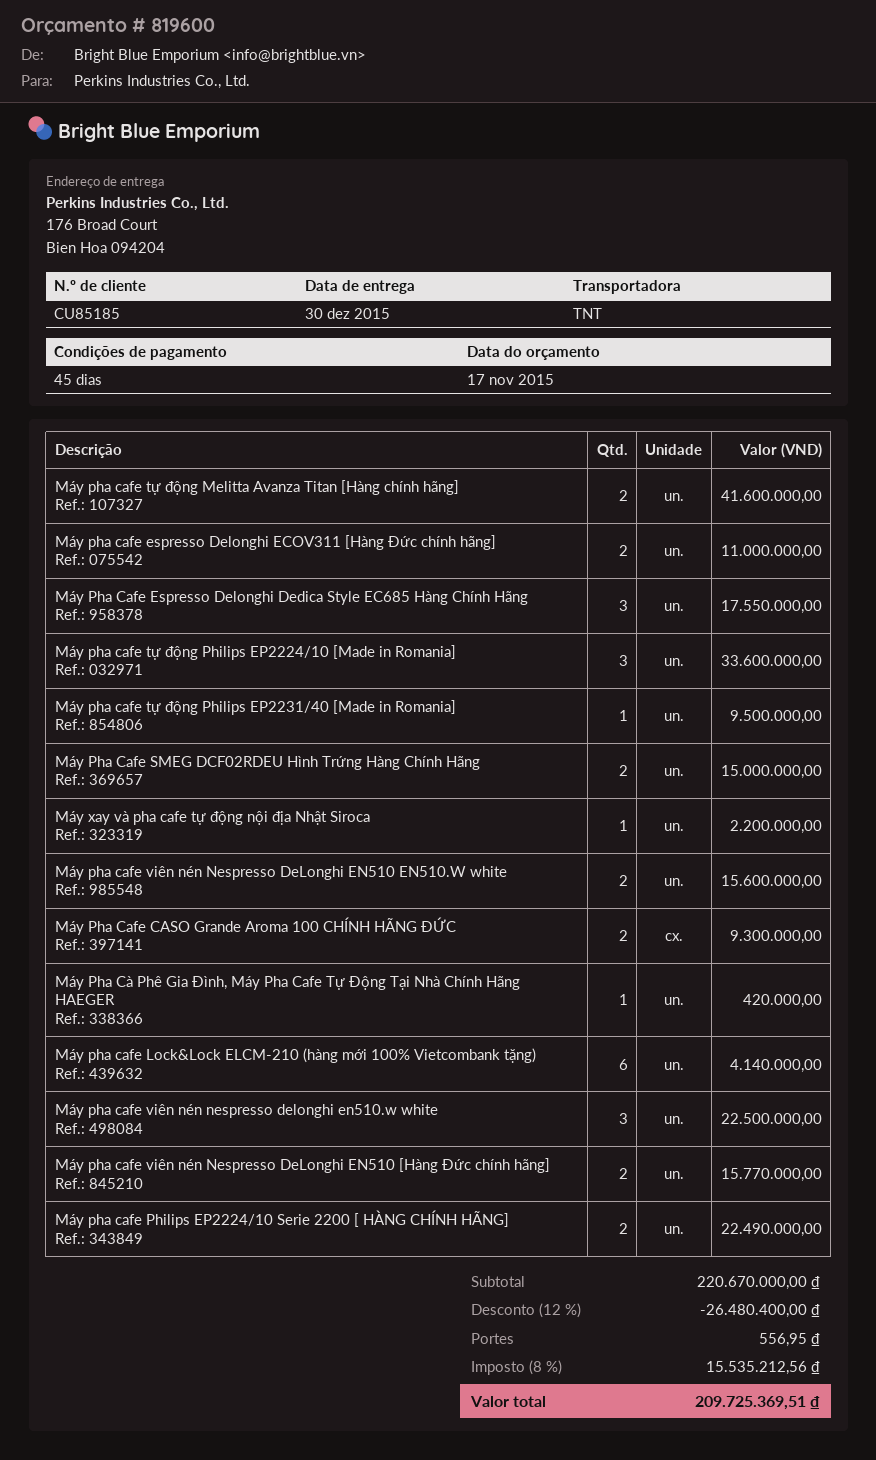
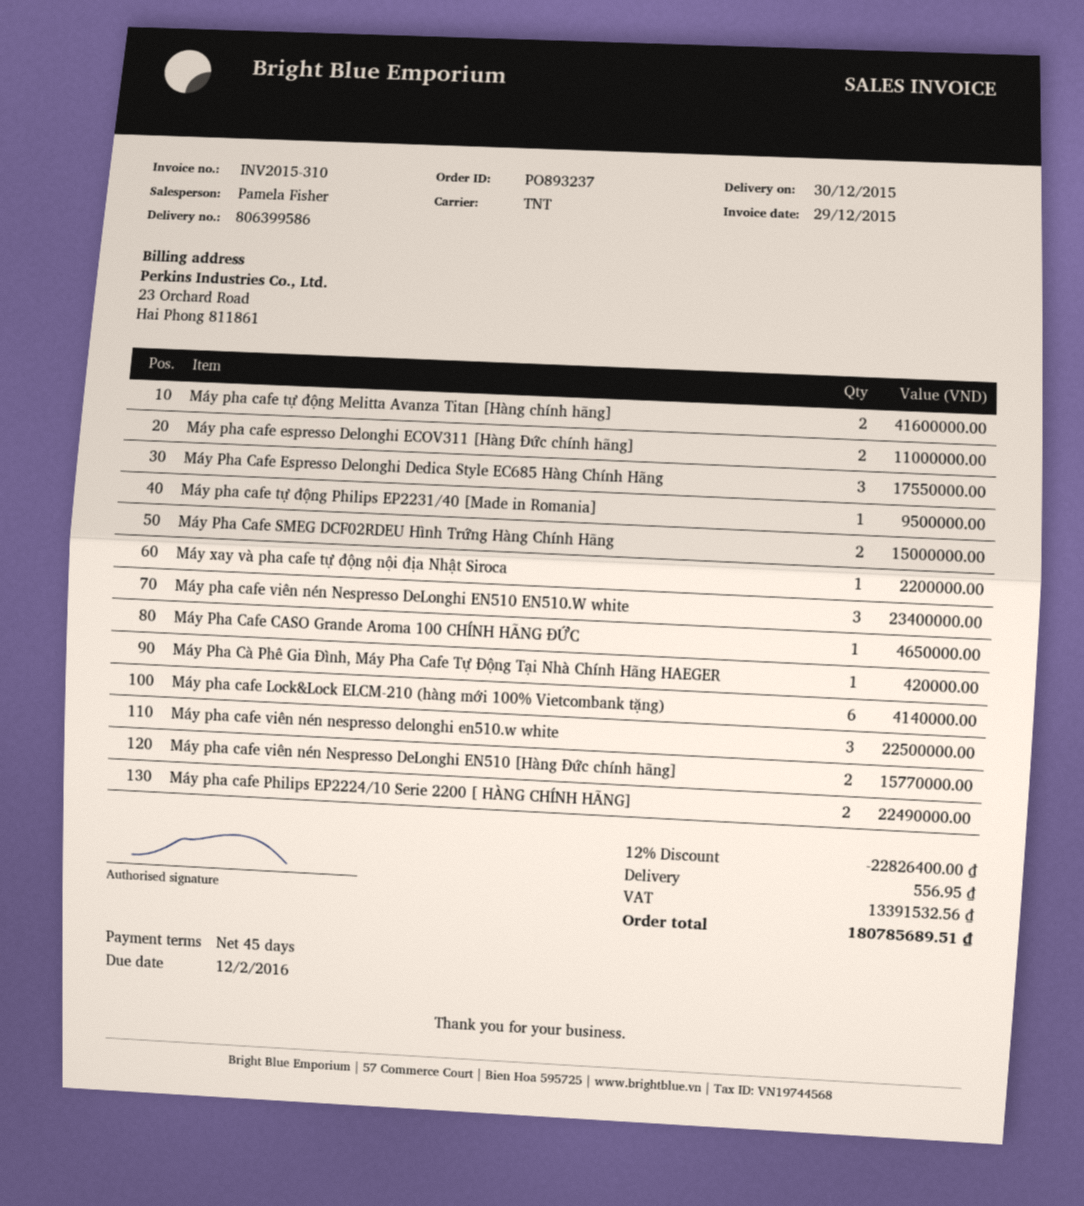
Máy pha cafe tự động Philips EP2224/10 [Made in Romania]: 3 for 33600000.00 -> none
Máy pha cafe viên nén Nespresso DeLonghi EN510 EN510.W white: 2 for 15600000.00 -> 3 for 23400000.00
Máy Pha Cafe CASO Grande Aroma 100 CHÍNH HÃNG ĐỨC: 2 for 9300000.00 -> 1 for 4650000.00
discount: 12% = 26480400.00 -> 12% = 22826400.00
tax: 15535212.56 -> 13391532.56
total: 209725369.51 -> 180785689.51

